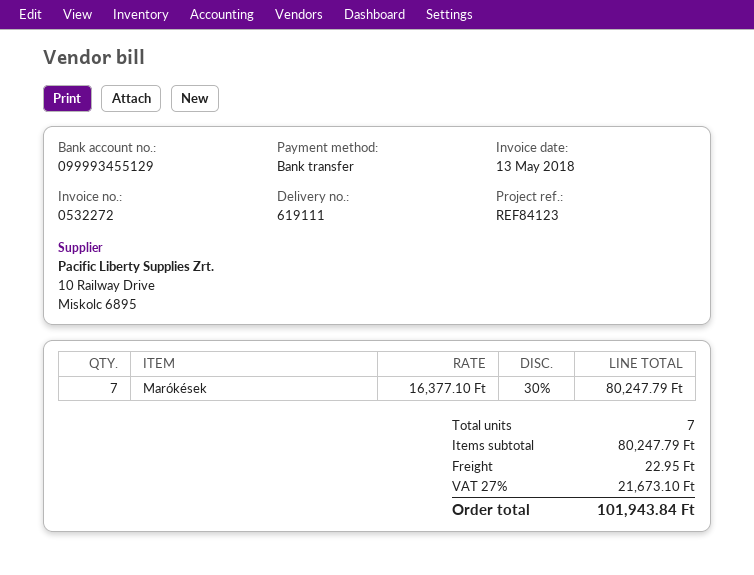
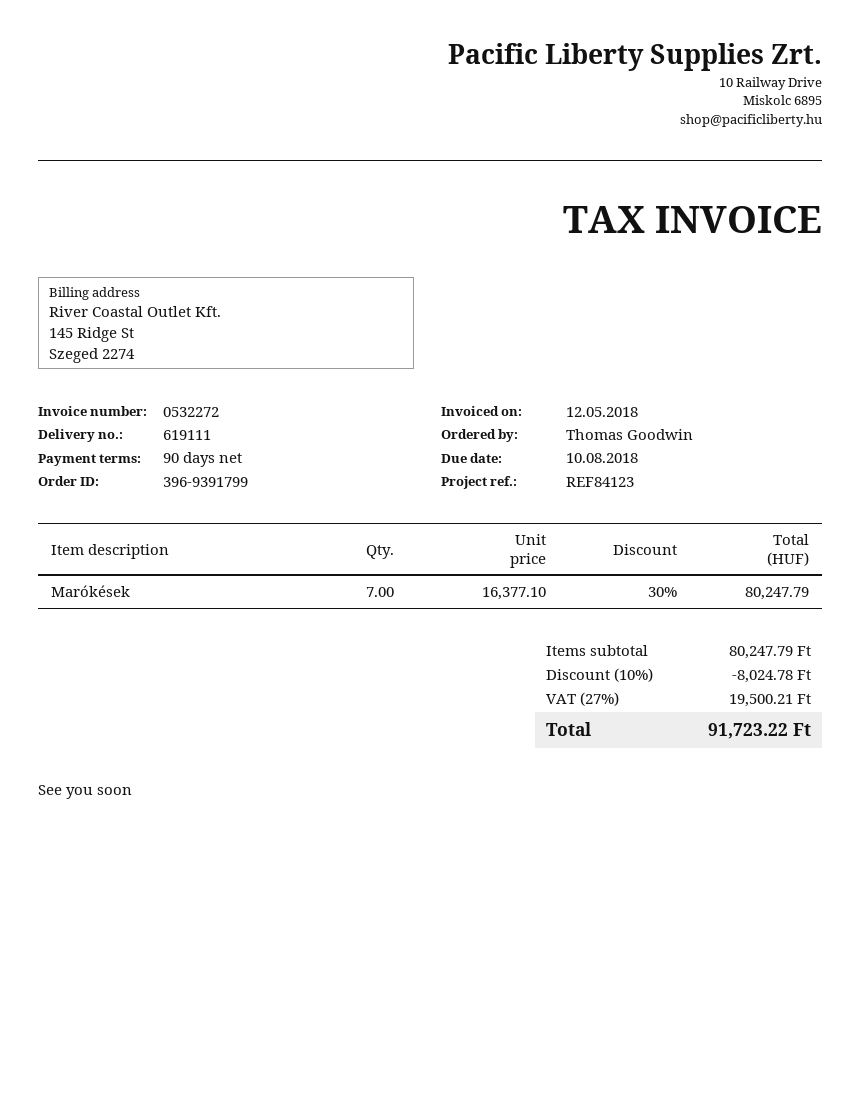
invoice date: 2018-05-13 -> 2018-05-12
discount: none -> 10% = 8024.78
shipping: 22.95 -> none
tax: 27% = 21673.10 -> 27% = 19500.21
total: 101943.84 -> 91723.22

